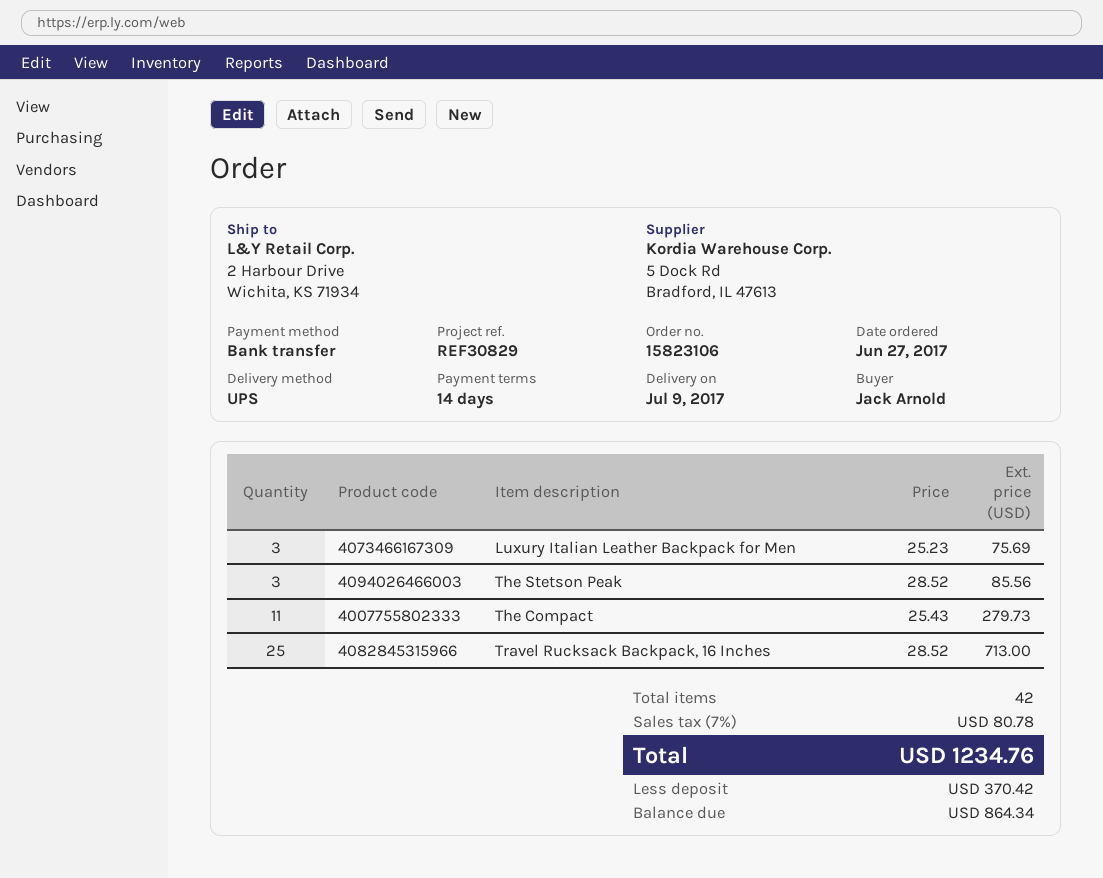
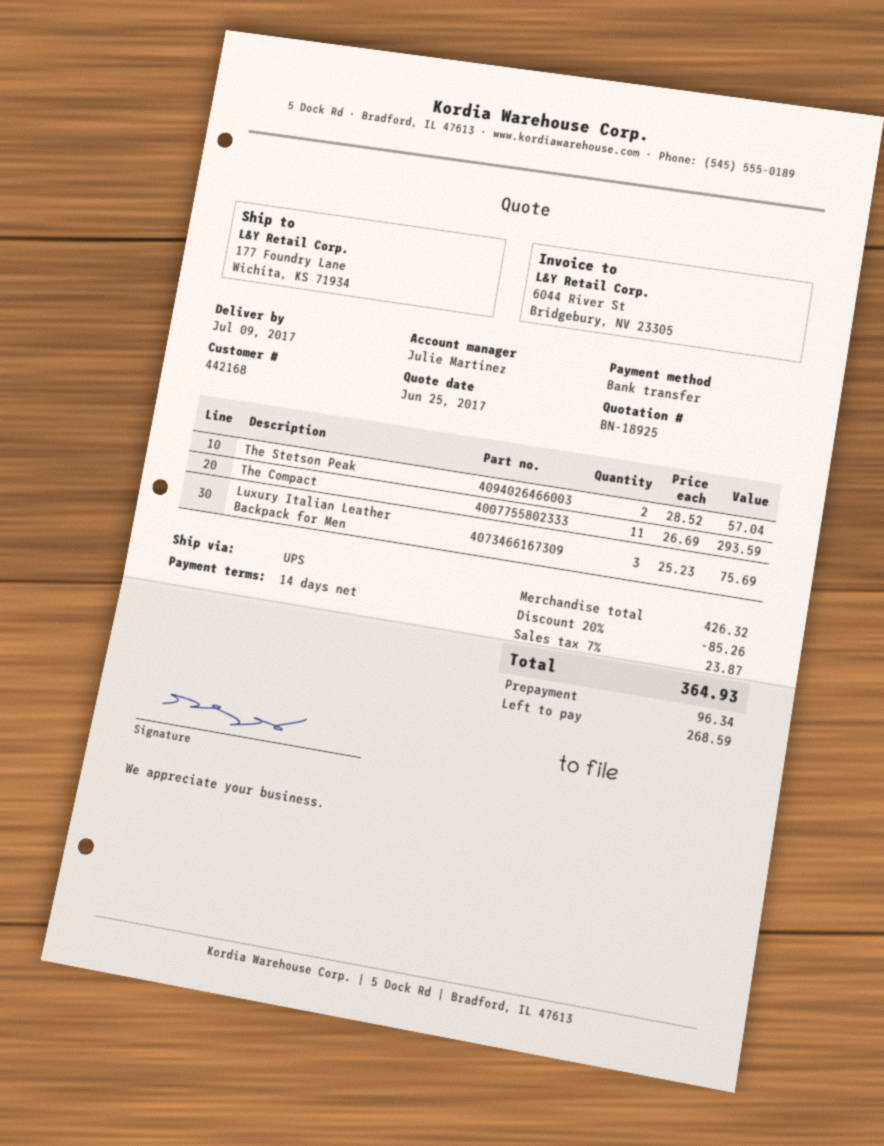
ship to: 2 Harbour Drive, Wichita, KS 71934 -> 177 Foundry Lane, Wichita, KS 71934
The Stetson Peak: 3 x 28.52 = 85.56 -> 2 x 28.52 = 57.04
The Compact: 11 x 25.43 = 279.73 -> 11 x 26.69 = 293.59
Travel Rucksack Backpack, 16 Inches: 25 x 28.52 = 713.00 -> none
discount: none -> 20% = 85.26
tax: 7% = 80.78 -> 7% = 23.87
total: 1234.76 -> 364.93
deposit: 370.42 -> 96.34
balance: 864.34 -> 268.59

